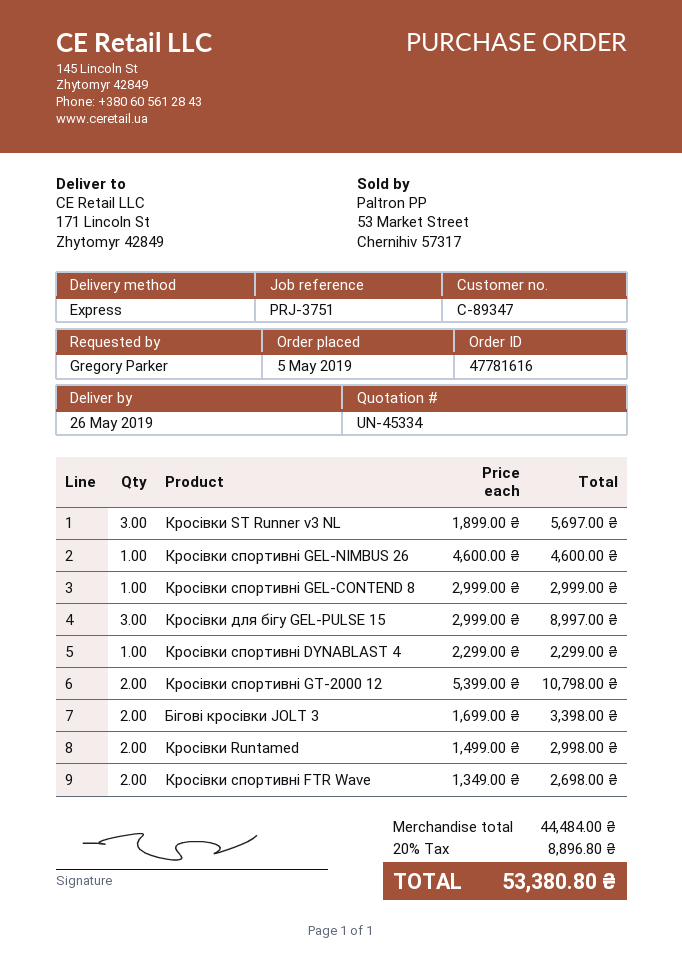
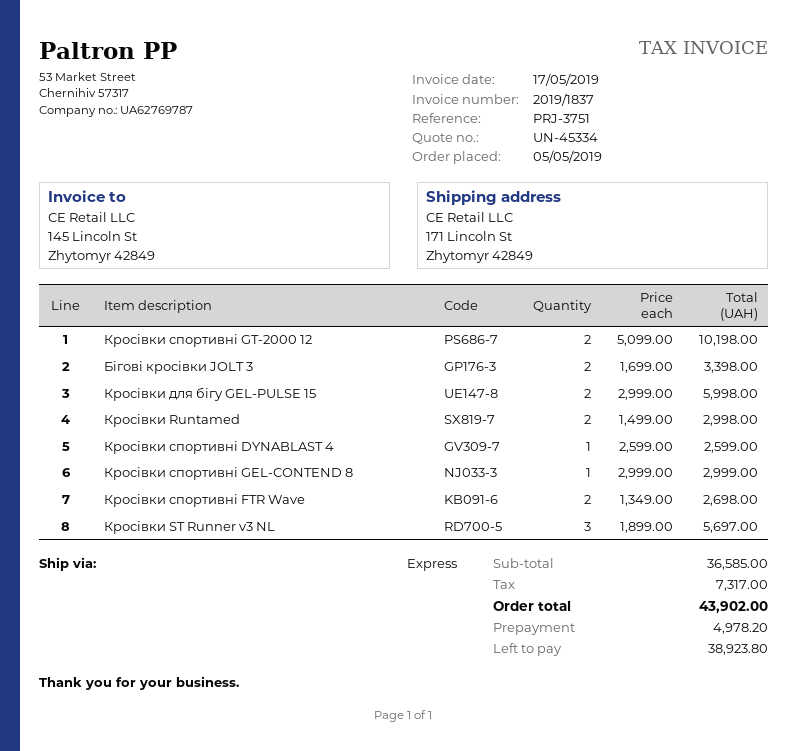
Кросівки спортивні GEL-NIMBUS 26: 1 x 4600.00 = 4600.00 -> none
Кросівки для бігу GEL-PULSE 15: 3 x 2999.00 = 8997.00 -> 2 x 2999.00 = 5998.00
Кросівки спортивні DYNABLAST 4: 1 x 2299.00 = 2299.00 -> 1 x 2599.00 = 2599.00
Кросівки спортивні GT-2000 12: 2 x 5399.00 = 10798.00 -> 2 x 5099.00 = 10198.00
subtotal: 44484.00 -> 36585.00
tax: 8896.80 -> 7317.00
total: 53380.80 -> 43902.00

